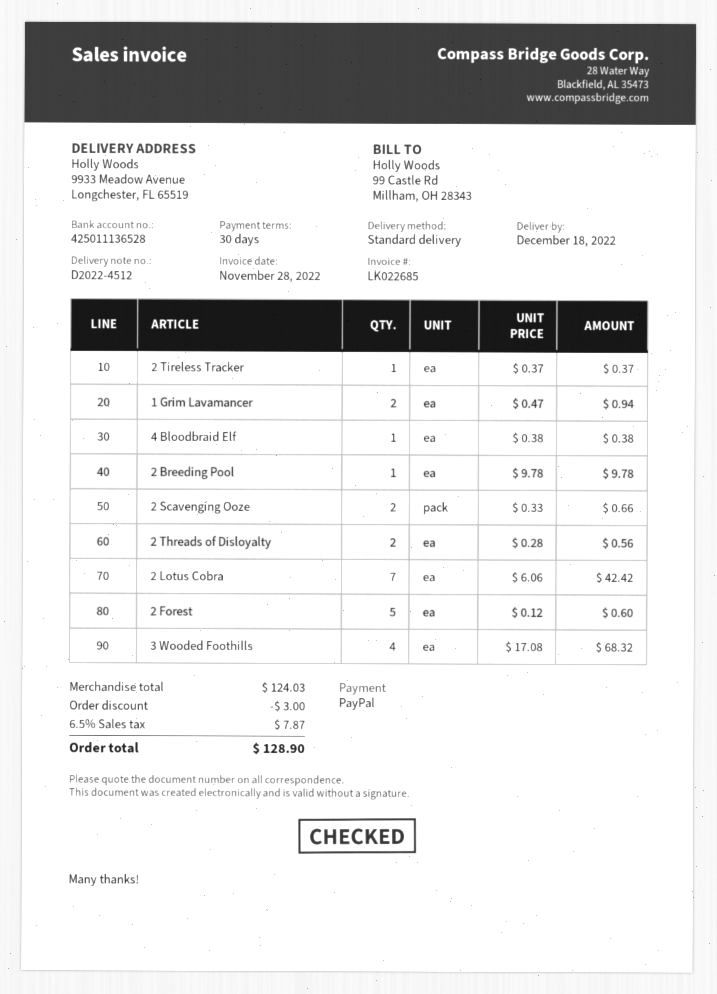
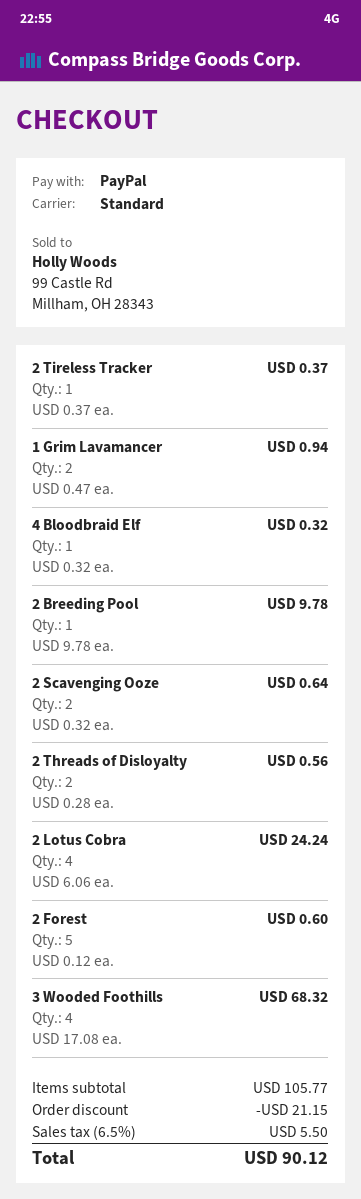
4 Bloodbraid Elf: 1 x 0.38 = 0.38 -> 1 x 0.32 = 0.32
2 Scavenging Ooze: 2 x 0.33 = 0.66 -> 2 x 0.32 = 0.64
2 Lotus Cobra: 7 x 6.06 = 42.42 -> 4 x 6.06 = 24.24
subtotal: 124.03 -> 105.77
discount: 3.00 -> 21.15
tax: 6.5% = 7.87 -> 6.5% = 5.50
total: 128.90 -> 90.12

